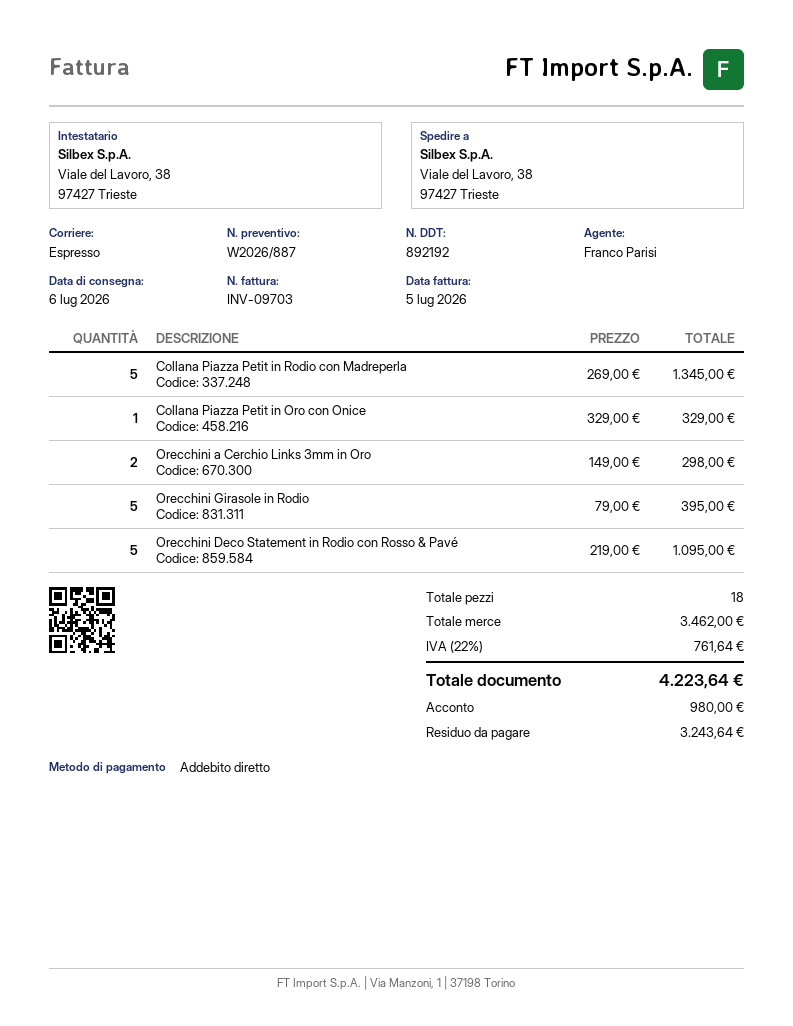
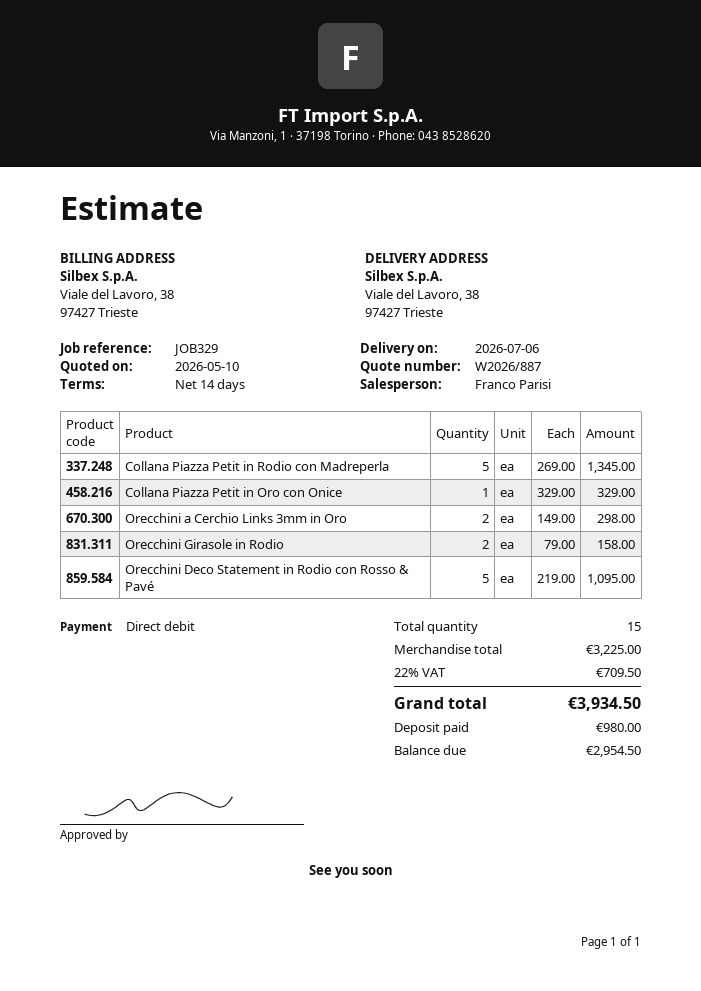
Orecchini Girasole in Rodio: 5 x 79.00 = 395.00 -> 2 x 79.00 = 158.00
total quantity: 18 -> 15
subtotal: 3462.00 -> 3225.00
tax: 22% = 761.64 -> 22% = 709.50
total: 4223.64 -> 3934.50
balance: 3243.64 -> 2954.50

